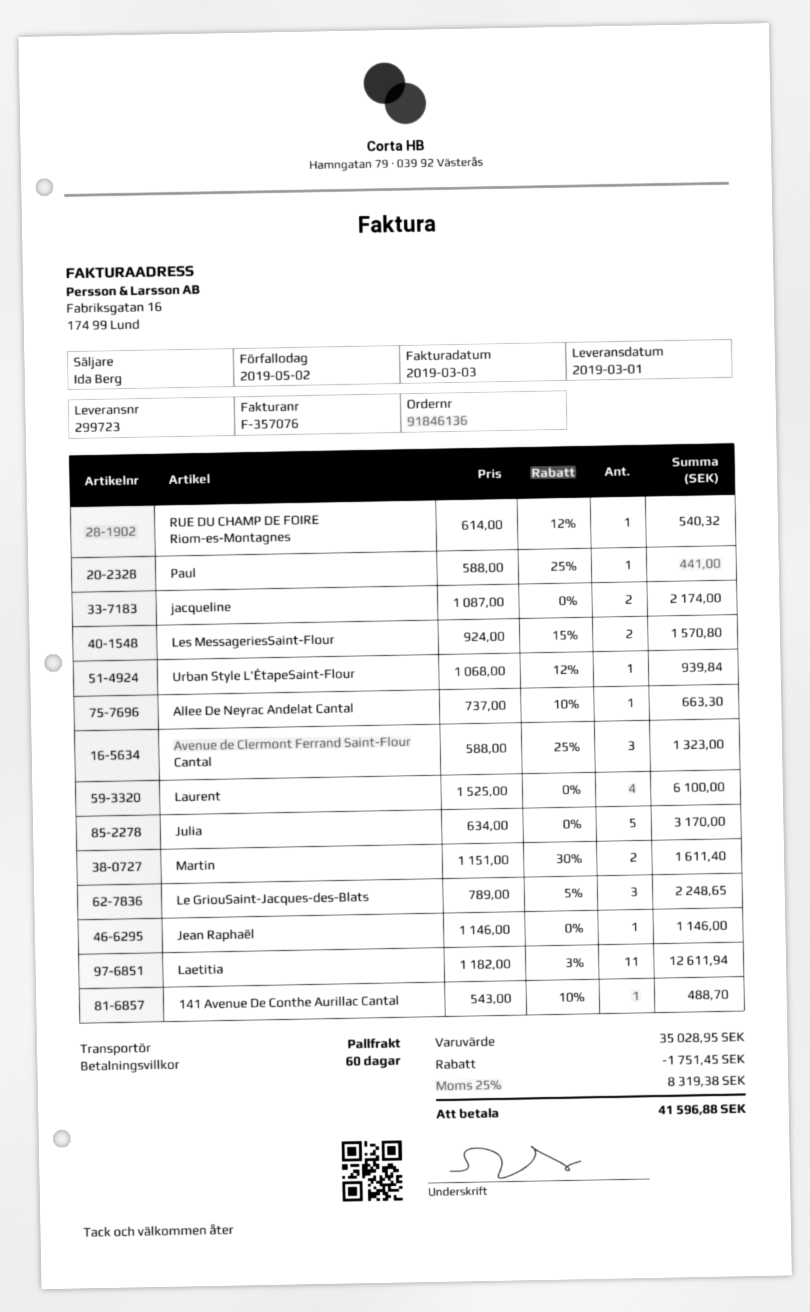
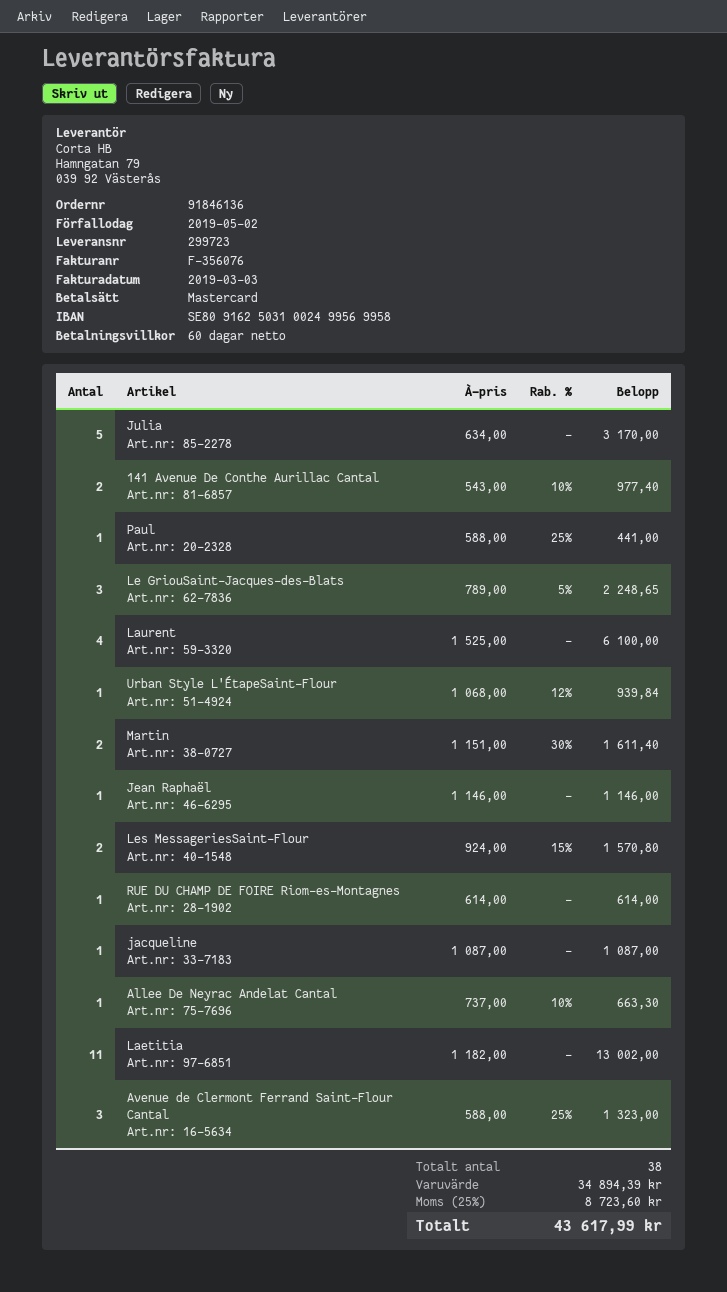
invoice number: F-357076 -> F-356076
RUE DU CHAMP DE FOIRE Riom-es-Montagnes: 1 x 614.00 - 12% = 540.32 -> 1 x 614.00 = 614.00
jacqueline: 2 x 1087.00 = 2174.00 -> 1 x 1087.00 = 1087.00
Laetitia: 11 x 1182.00 - 3% = 12611.94 -> 11 x 1182.00 = 13002.00
141 Avenue De Conthe Aurillac Cantal: 1 x 543.00 - 10% = 488.70 -> 2 x 543.00 - 10% = 977.40
subtotal: 35028.95 -> 34894.39
discount: 1751.45 -> none
tax: 25% = 8319.38 -> 25% = 8723.60
total: 41596.88 -> 43617.99

